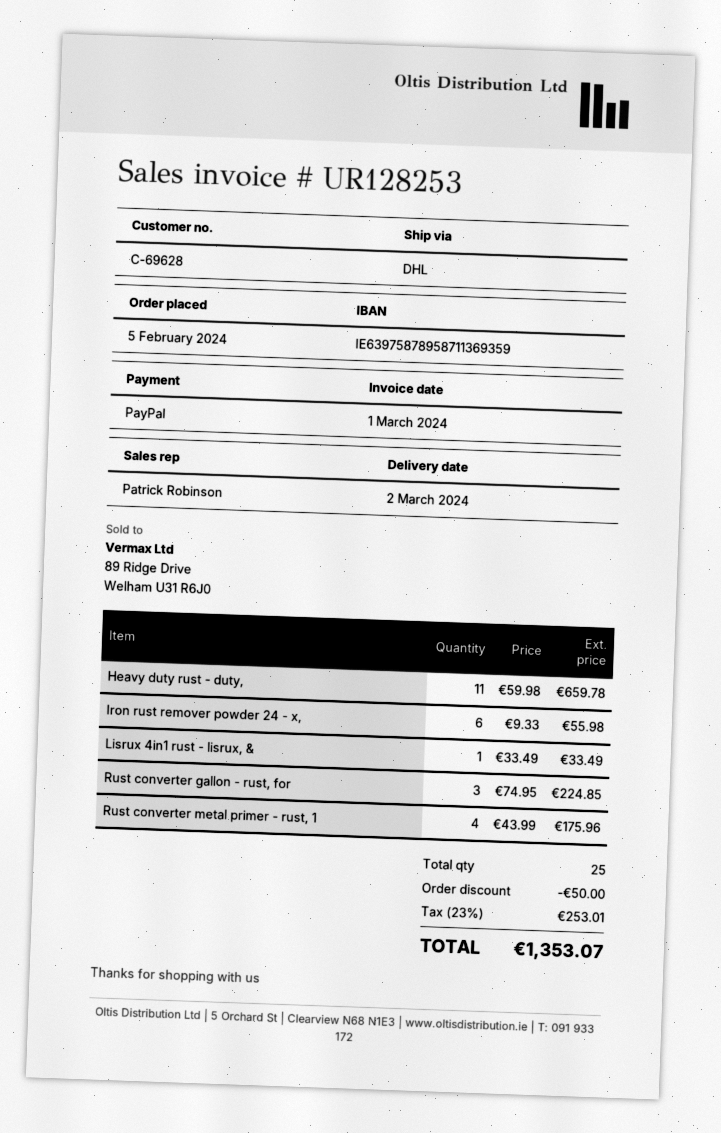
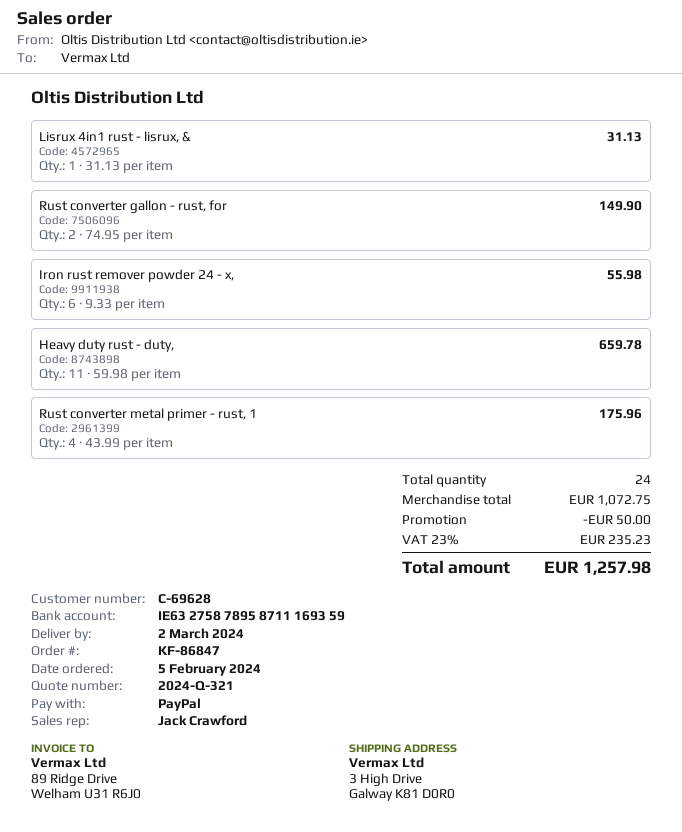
sales rep: Patrick Robinson -> Jack Crawford
bank account: IE63975878958711369359 -> IE63275878958711169359
Lisrux 4in1 rust - lisrux, &: 1 x 33.49 = 33.49 -> 1 x 31.13 = 31.13
Rust converter gallon - rust, for: 3 x 74.95 = 224.85 -> 2 x 74.95 = 149.90
total quantity: 25 -> 24
tax: 23% = 253.01 -> 23% = 235.23
total: 1353.07 -> 1257.98

